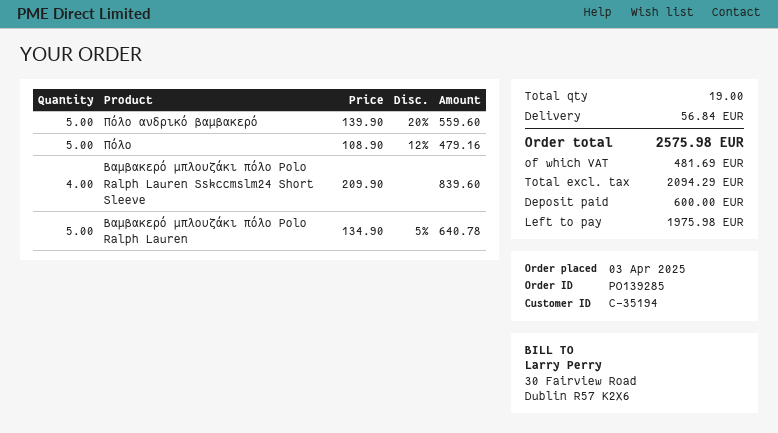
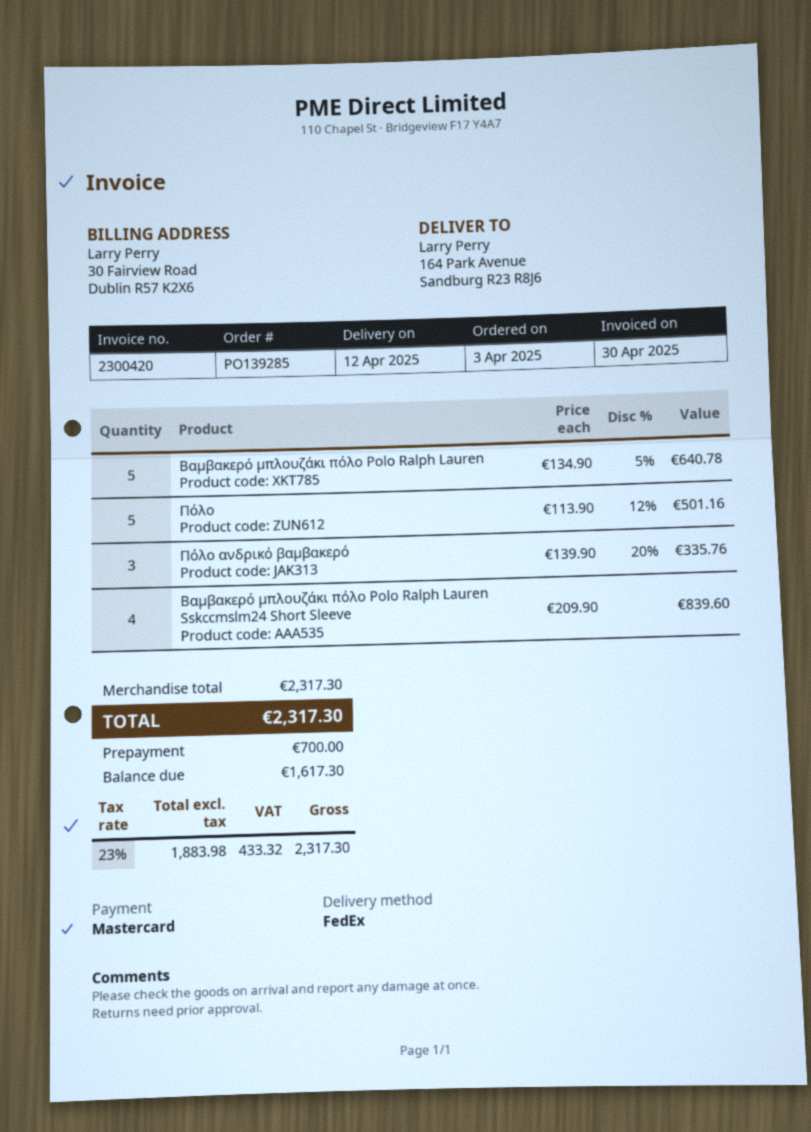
Πόλο ανδρικό βαμβακερό: 5 x 139.90 - 20% = 559.60 -> 3 x 139.90 - 20% = 335.76
Πόλο: 5 x 108.90 - 12% = 479.16 -> 5 x 113.90 - 12% = 501.16
shipping: 56.84 -> none
net: 2094.29 -> 1883.98
tax: 481.69 -> 433.32
total: 2575.98 -> 2317.30
deposit: 600.00 -> 700.00
balance: 1975.98 -> 1617.30

